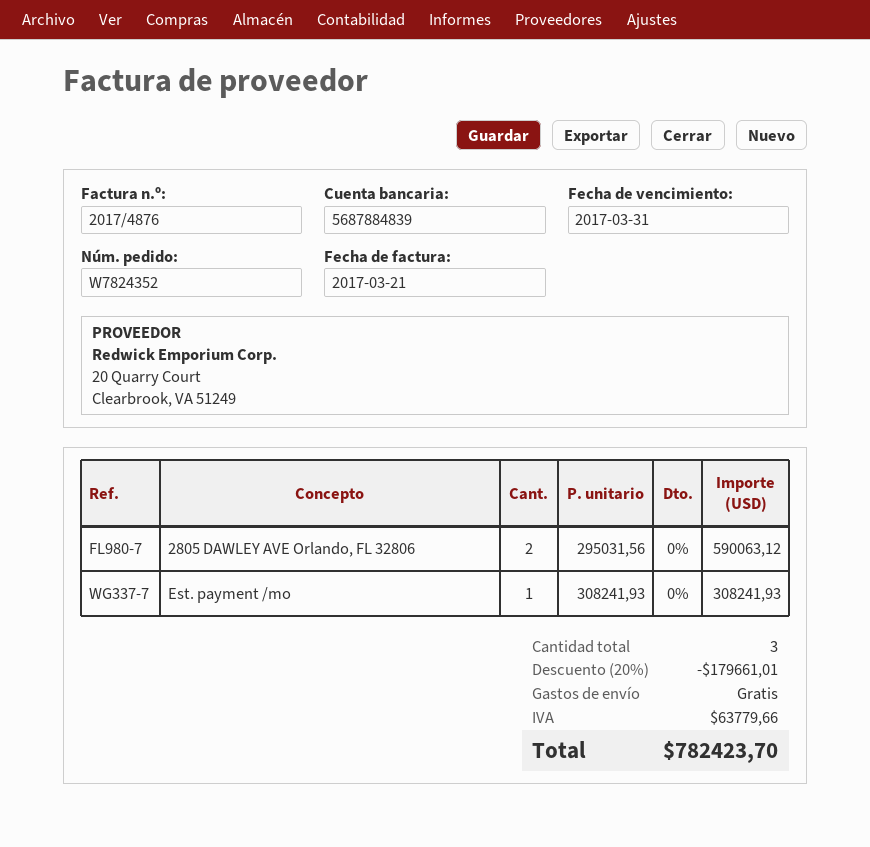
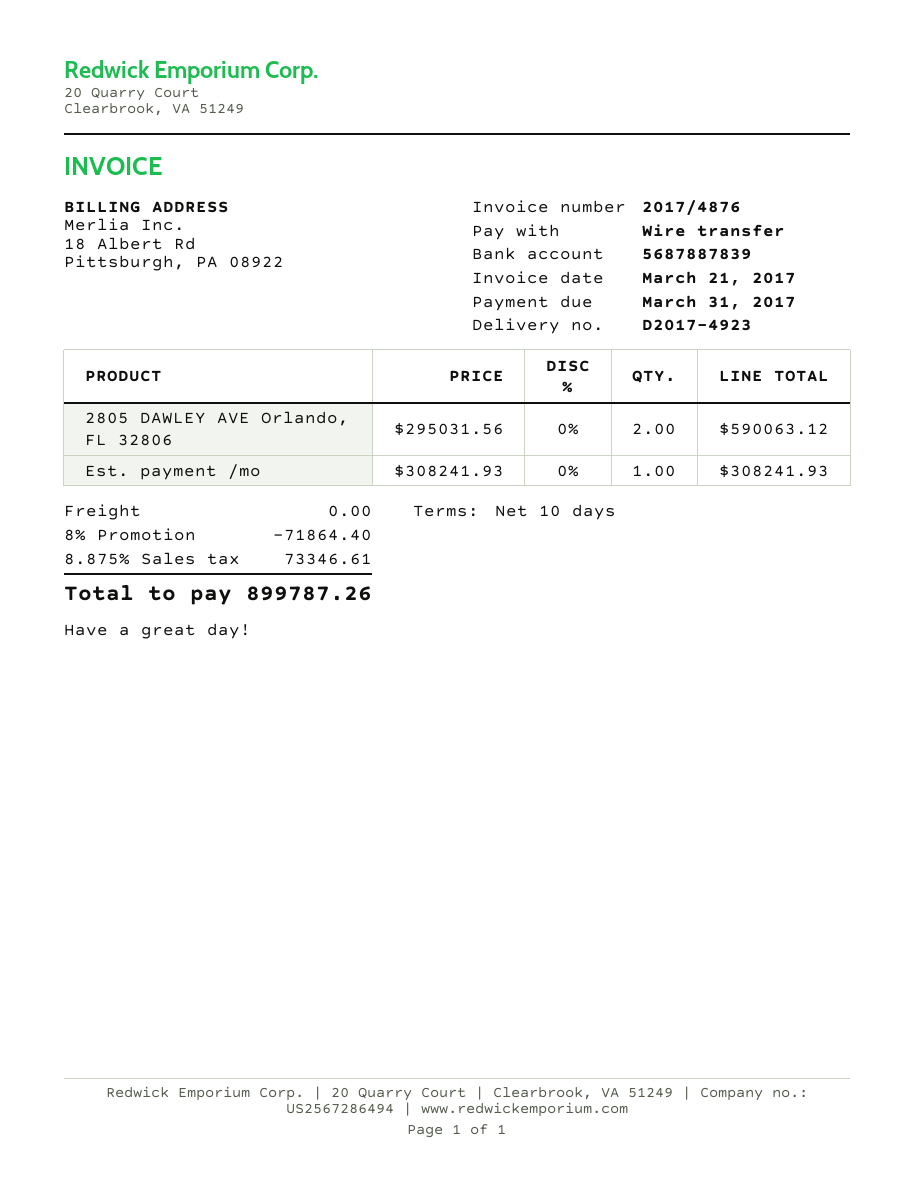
bank account: 5687884839 -> 5687887839
discount: 20% = 179661.01 -> 8% = 71864.40
tax: 63779.66 -> 73346.61
total: 782423.70 -> 899787.26

